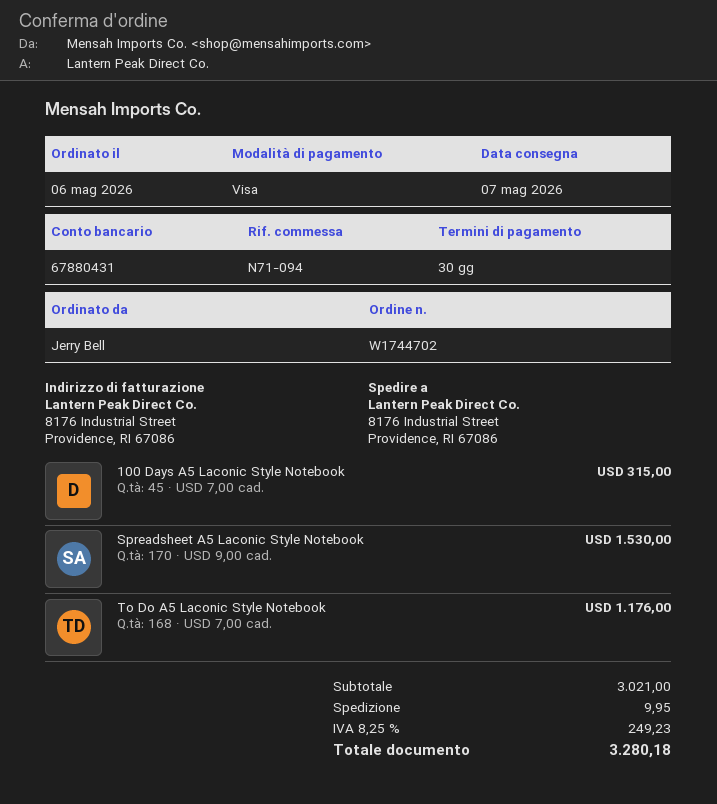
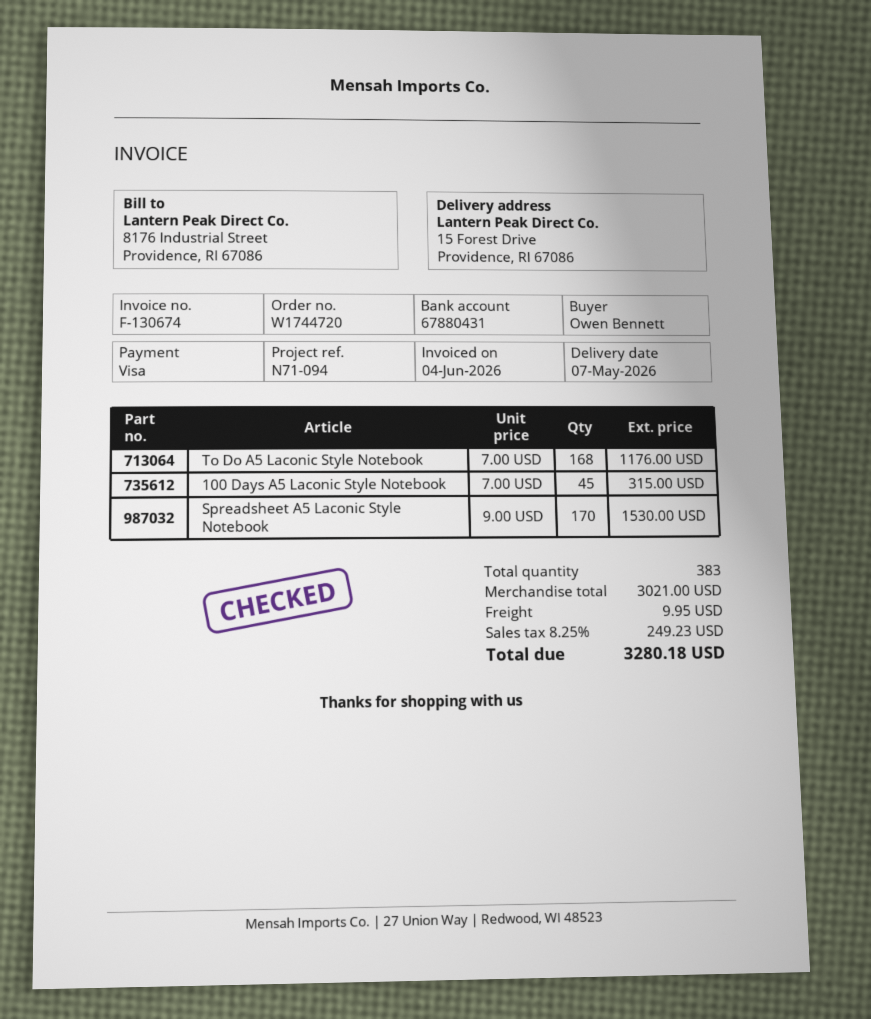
order number: W1744702 -> W1744720
ordered by: Jerry Bell -> Owen Bennett
ship to: 8176 Industrial Street, Providence, RI 67086 -> 15 Forest Drive, Providence, RI 67086

